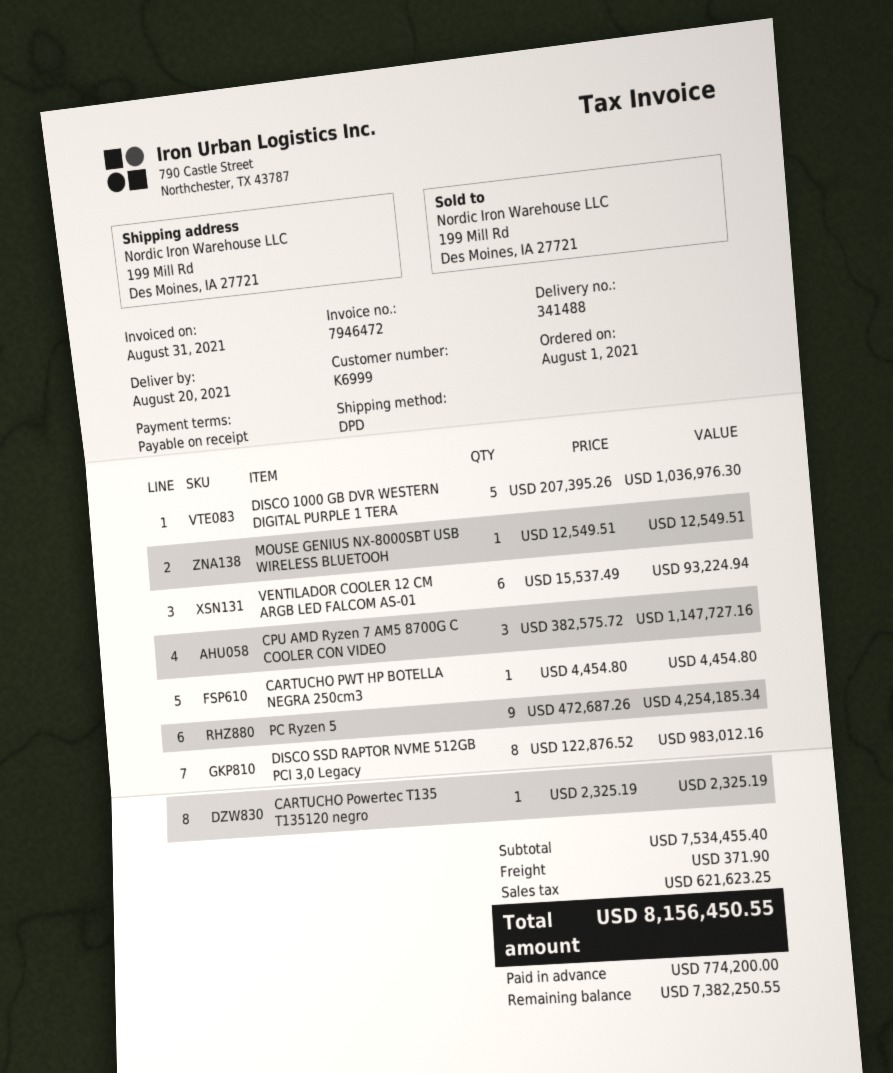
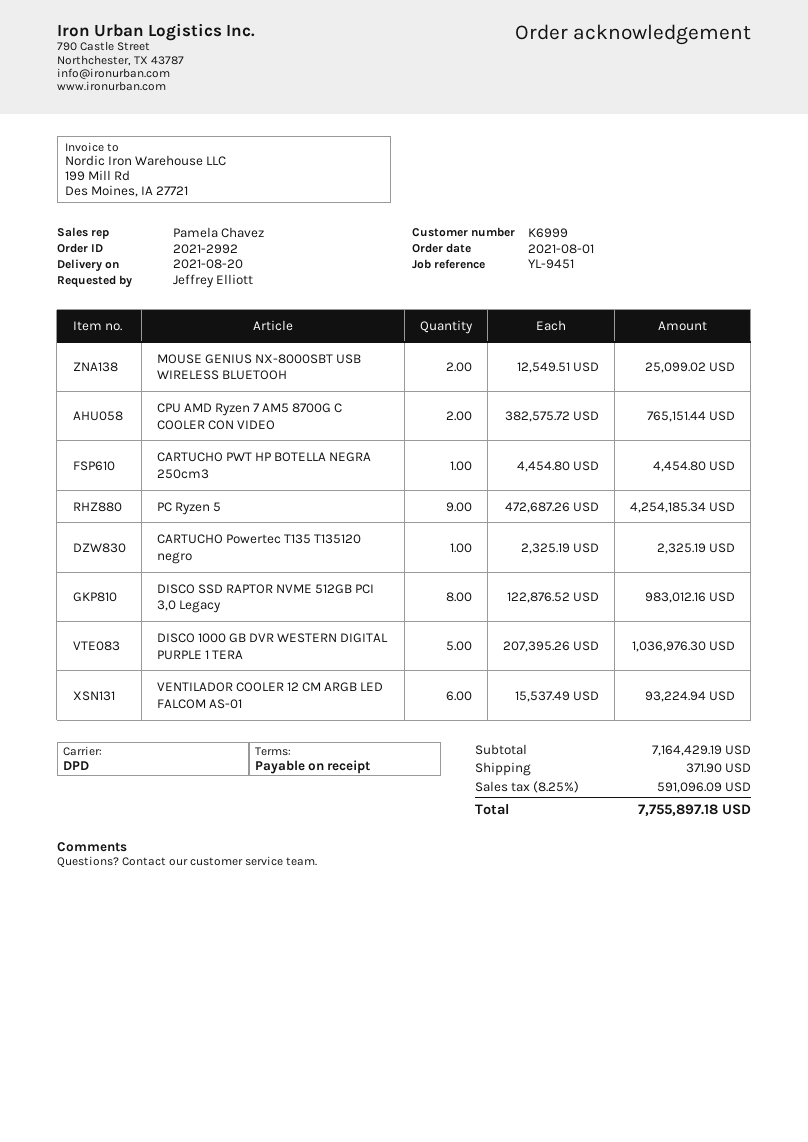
MOUSE GENIUS NX-8000SBT USB WIRELESS BLUETOOH: 1 x 12549.51 = 12549.51 -> 2 x 12549.51 = 25099.02
CPU AMD Ryzen 7 AM5 8700G C COOLER CON VIDEO: 3 x 382575.72 = 1147727.16 -> 2 x 382575.72 = 765151.44
subtotal: 7534455.40 -> 7164429.19
tax: 621623.25 -> 591096.09
total: 8156450.55 -> 7755897.18

